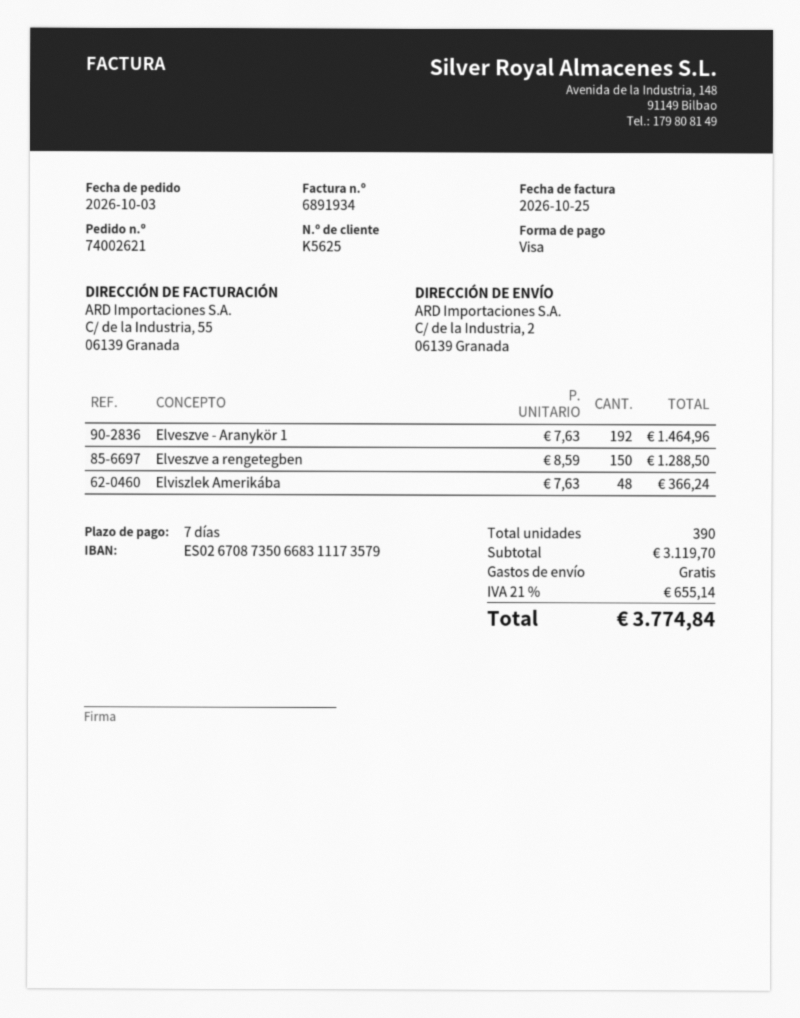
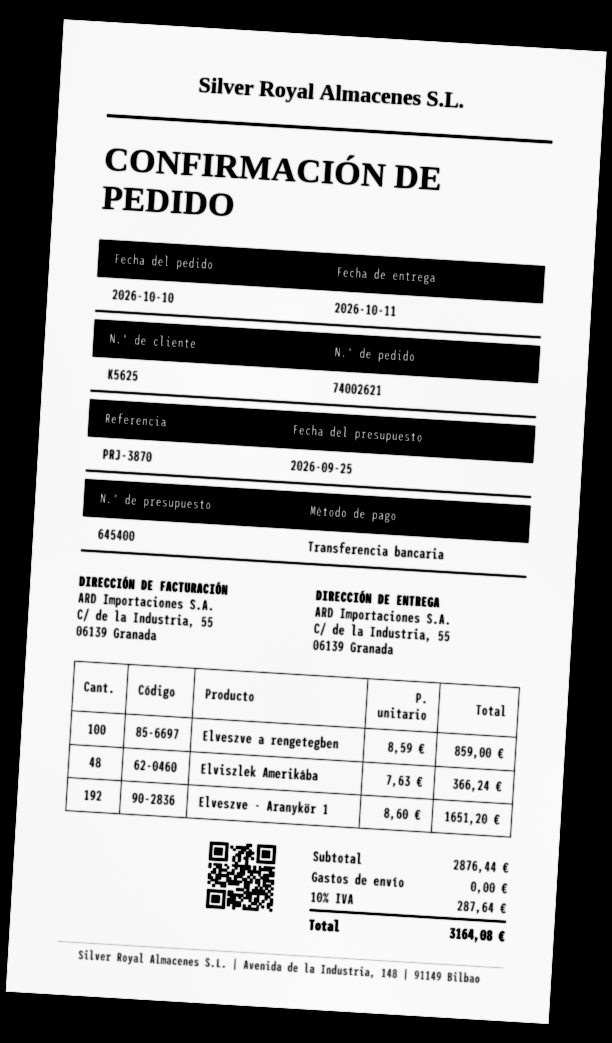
order date: 2026-10-03 -> 2026-10-10
payment method: Visa -> bank transfer
ship to: C/ de la Industria, 2, 06139 Granada -> C/ de la Industria, 55, 06139 Granada
Elveszve - Aranykör 1: 192 x 7.63 = 1464.96 -> 192 x 8.60 = 1651.20
Elveszve a rengetegben: 150 x 8.59 = 1288.50 -> 100 x 8.59 = 859.00
subtotal: 3119.70 -> 2876.44
tax: 21% = 655.14 -> 10% = 287.64
total: 3774.84 -> 3164.08

